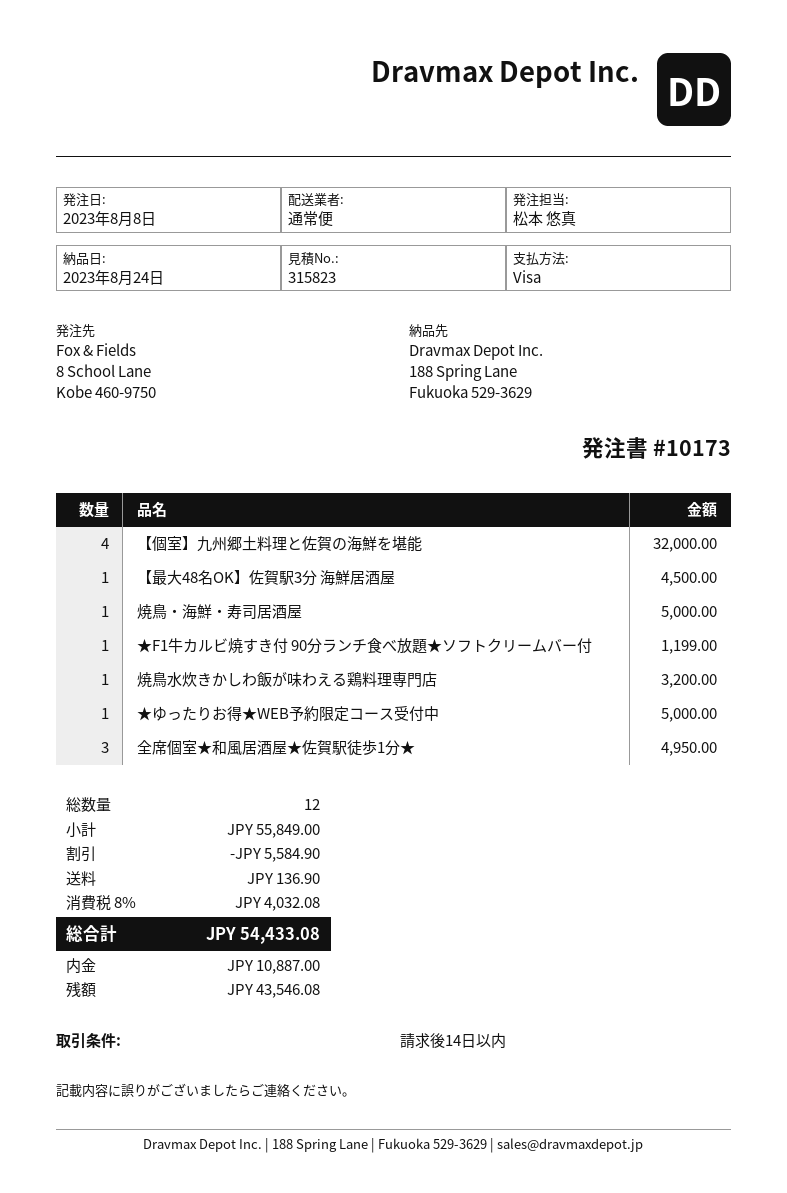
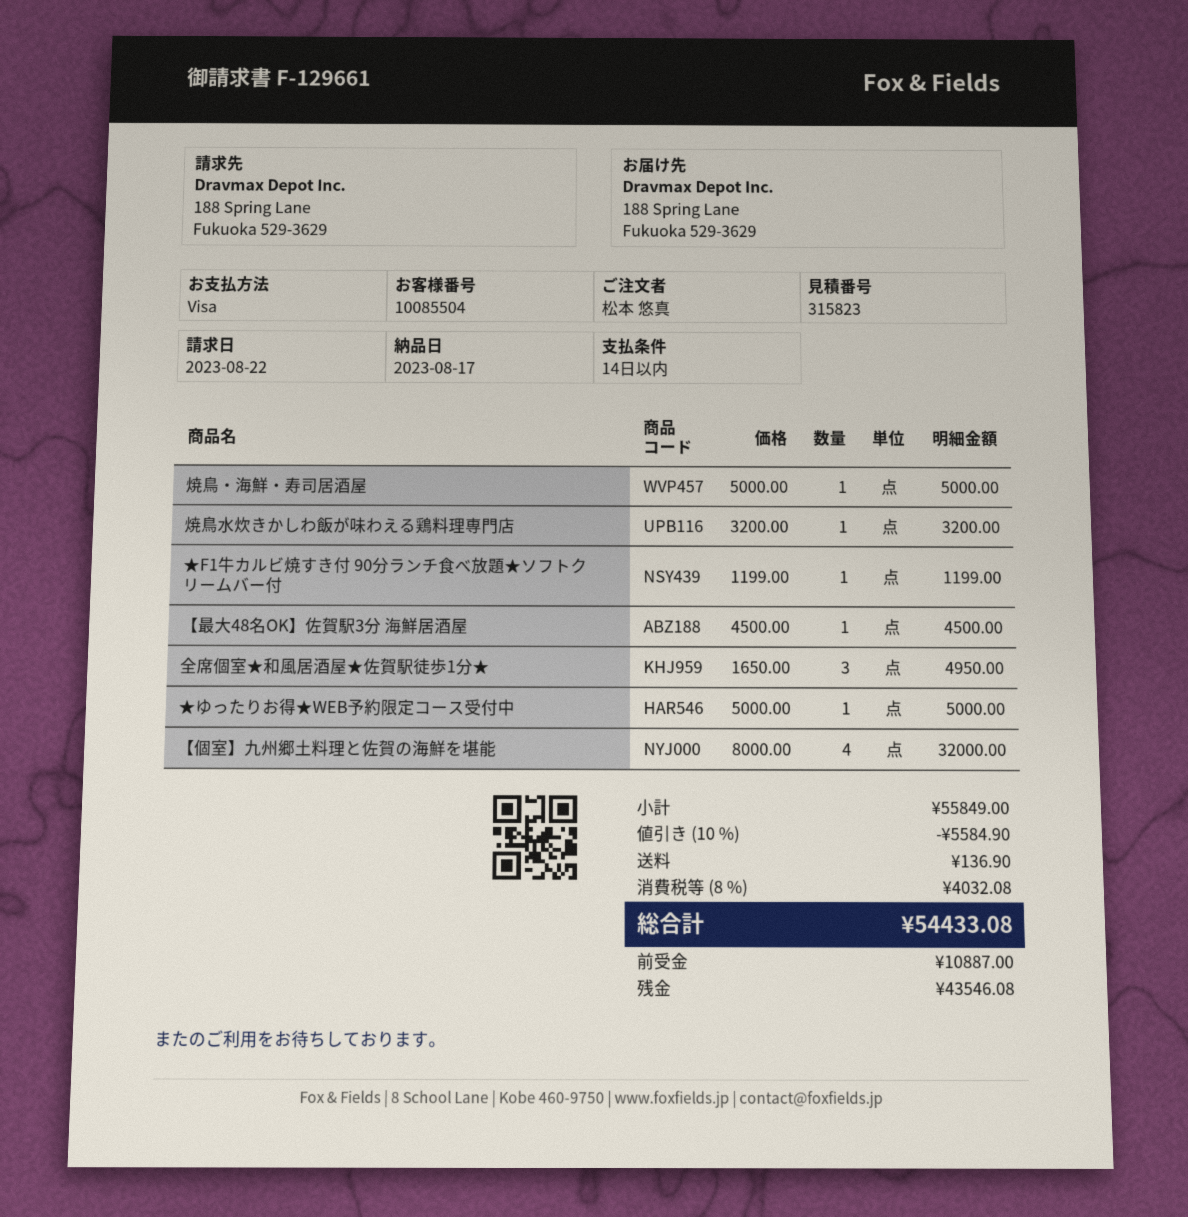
delivery date: 2023-08-24 -> 2023-08-17

